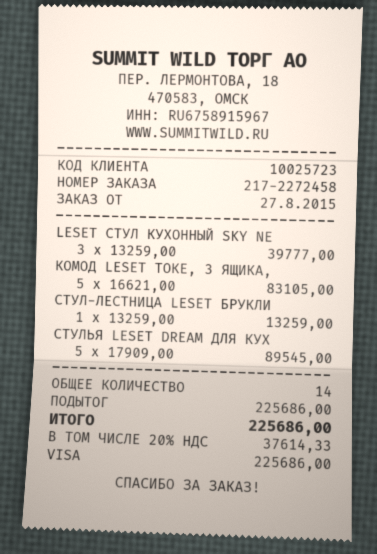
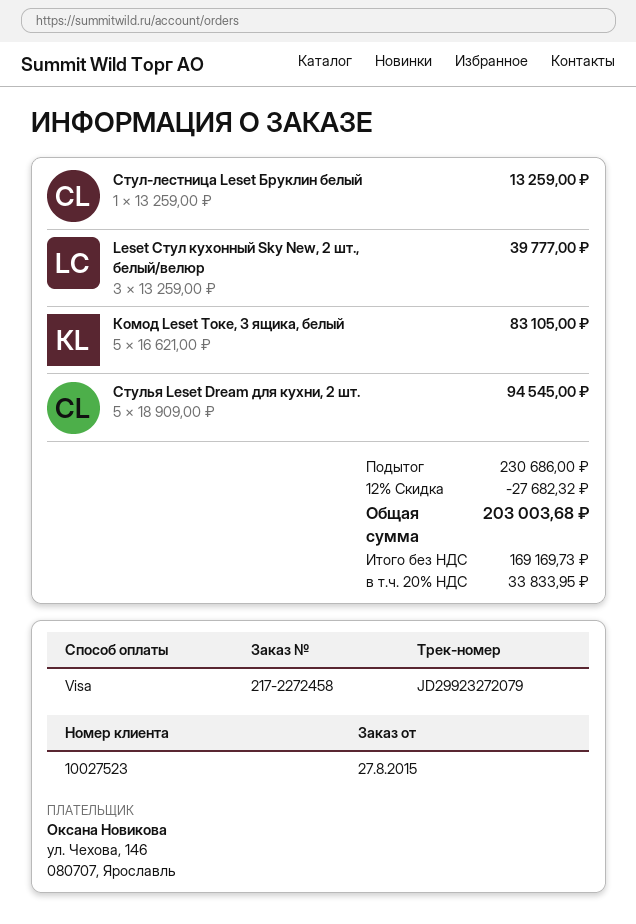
customer number: 10025723 -> 10027523
СТУЛЬЯ LESET DREAM ДЛЯ КУХ: 5 x 17909.00 = 89545.00 -> 5 x 18909.00 = 94545.00
subtotal: 225686.00 -> 230686.00
discount: none -> 12% = 27682.32
tax: 20% = 37614.33 -> 20% = 33833.95
total: 225686.00 -> 203003.68

